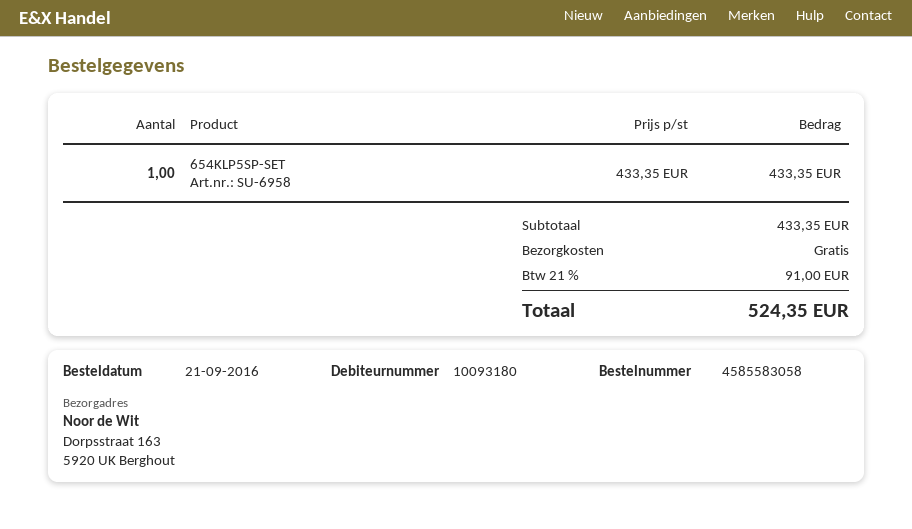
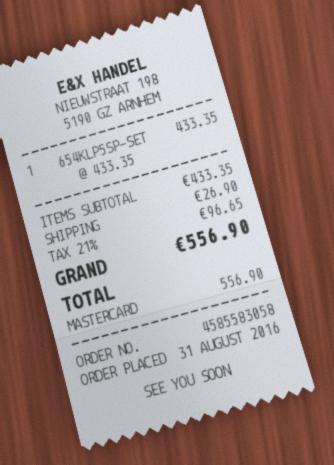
order date: 2016-09-21 -> 2016-08-31
shipping: 0.00 -> 26.90
tax: 21% = 91.00 -> 21% = 96.65
total: 524.35 -> 556.90

